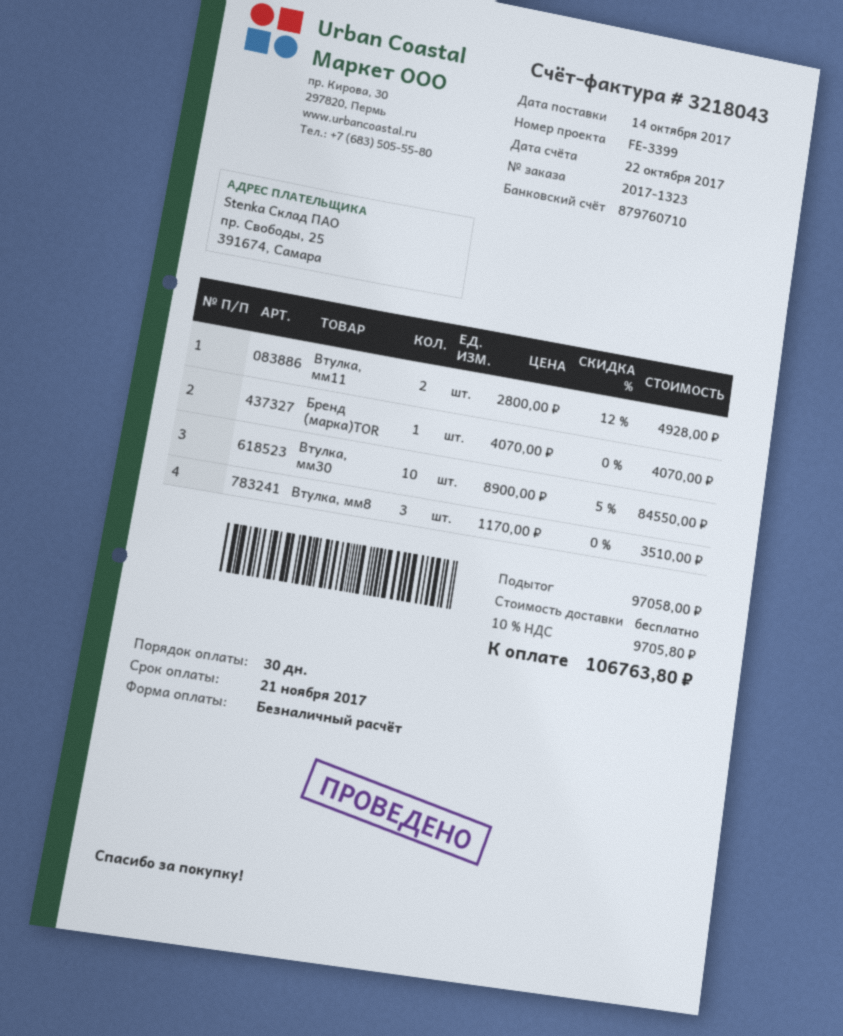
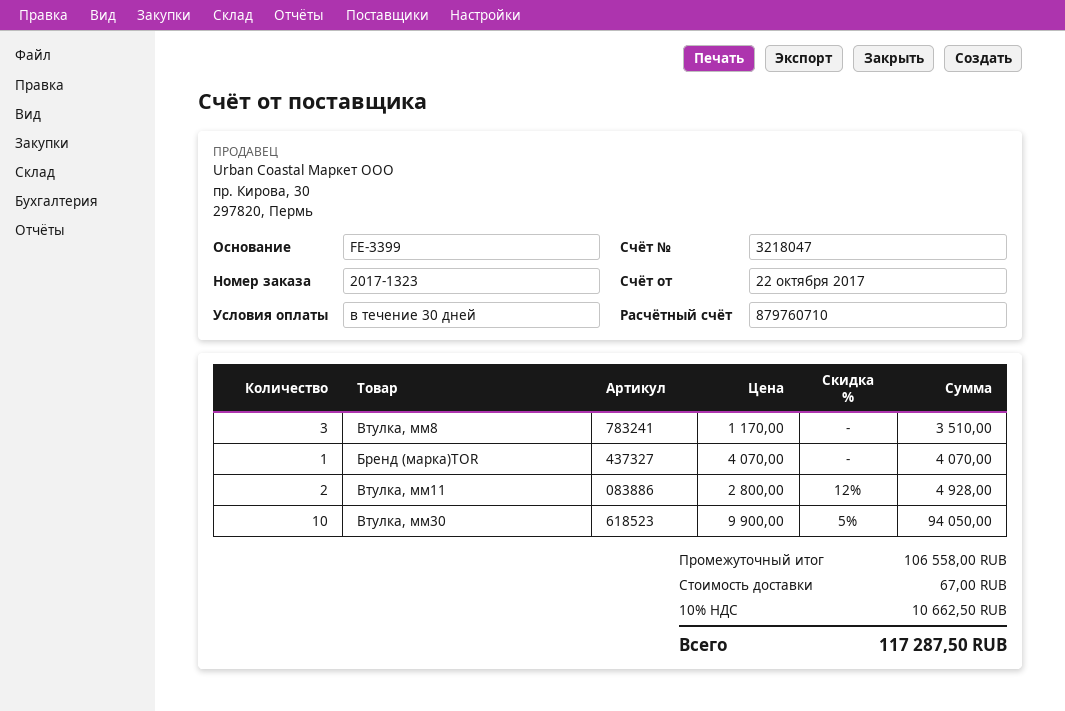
invoice number: 3218043 -> 3218047
Втулка, мм30: 10 x 8900.00 - 5% = 84550.00 -> 10 x 9900.00 - 5% = 94050.00
subtotal: 97058.00 -> 106558.00
shipping: 0.00 -> 67.00
tax: 10% = 9705.80 -> 10% = 10662.50
total: 106763.80 -> 117287.50

